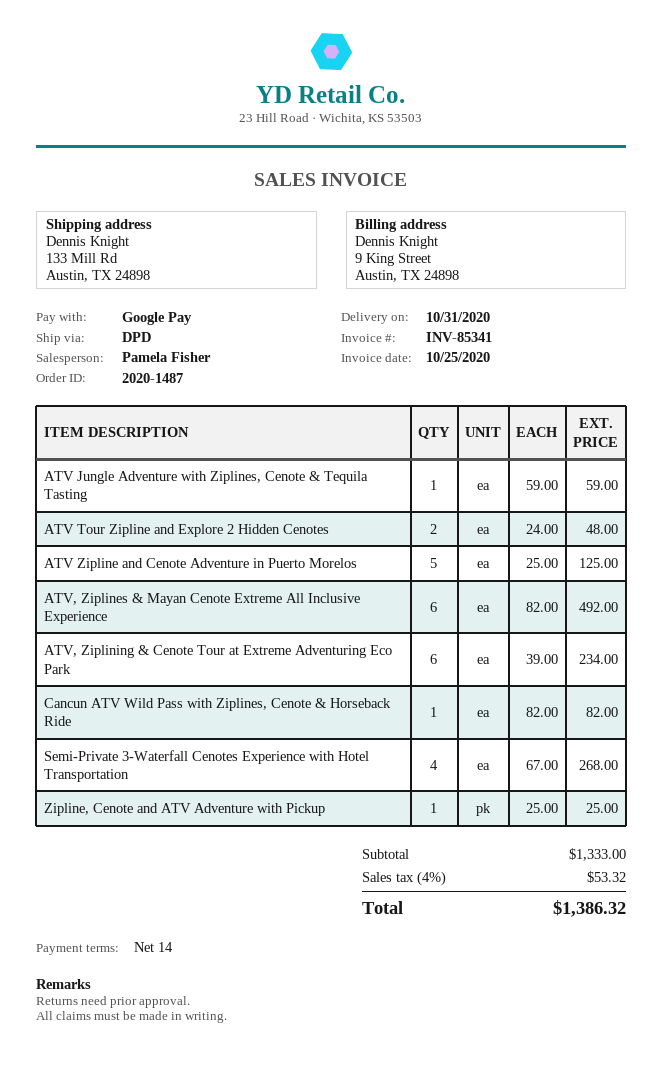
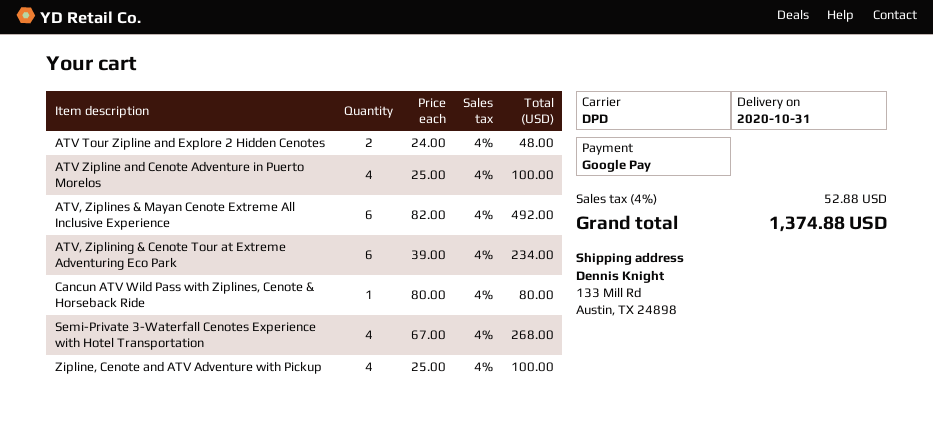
ATV Jungle Adventure with Ziplines, Cenote & Tequila Tasting: 1 x 59.00 = 59.00 -> none
ATV Zipline and Cenote Adventure in Puerto Morelos: 5 x 25.00 = 125.00 -> 4 x 25.00 = 100.00
Cancun ATV Wild Pass with Ziplines, Cenote & Horseback Ride: 1 x 82.00 = 82.00 -> 1 x 80.00 = 80.00
Zipline, Cenote and ATV Adventure with Pickup: 1 x 25.00 = 25.00 -> 4 x 25.00 = 100.00
tax: 4% = 53.32 -> 4% = 52.88
total: 1386.32 -> 1374.88

